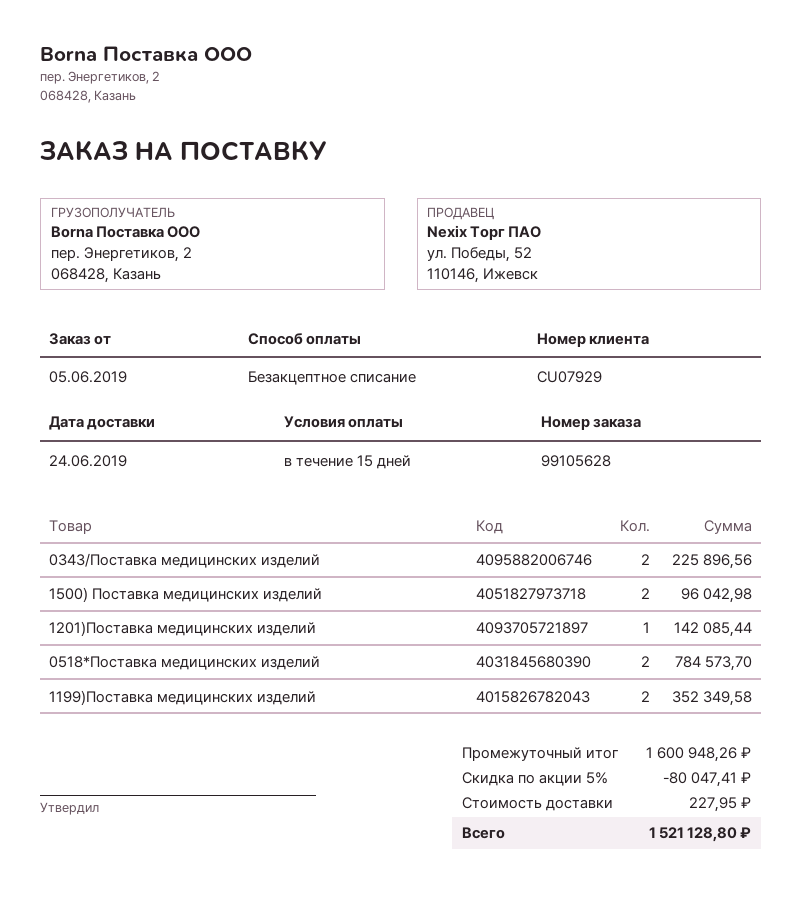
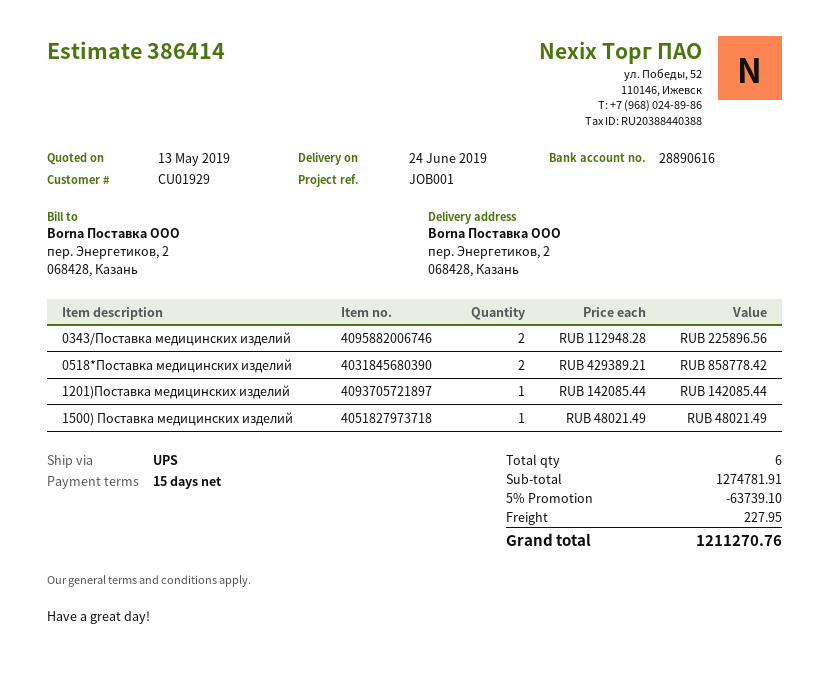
customer number: CU07929 -> CU01929
1500) Поставка медицинских изделий: 2 for 96042.98 -> 1 for 48021.49
0518*Поставка медицинских изделий: 2 for 784573.70 -> 2 for 858778.42
1199)Поставка медицинских изделий: 2 for 352349.58 -> none
subtotal: 1600948.26 -> 1274781.91
discount: 5% = 80047.41 -> 5% = 63739.10
total: 1521128.80 -> 1211270.76

